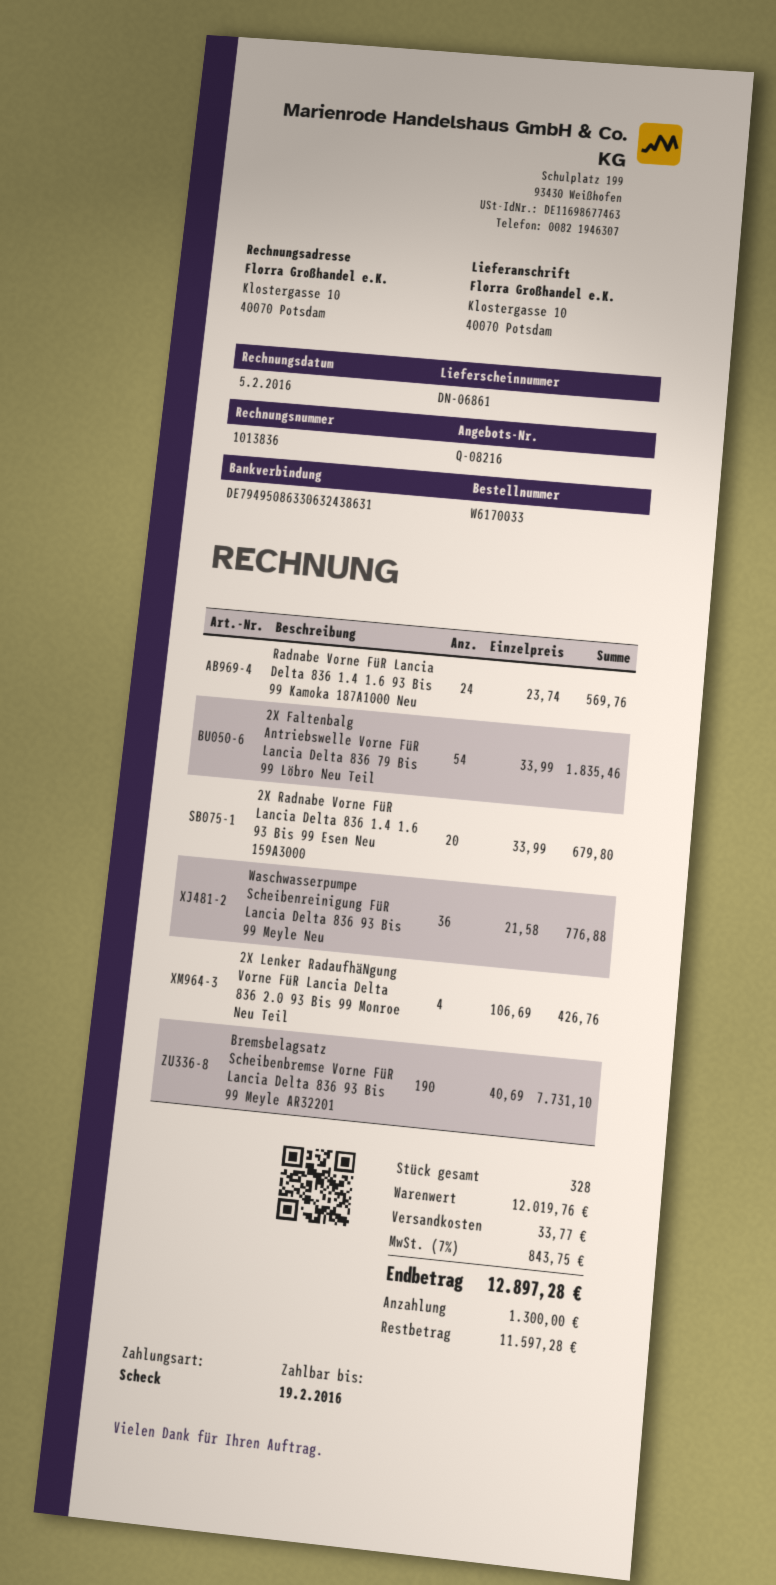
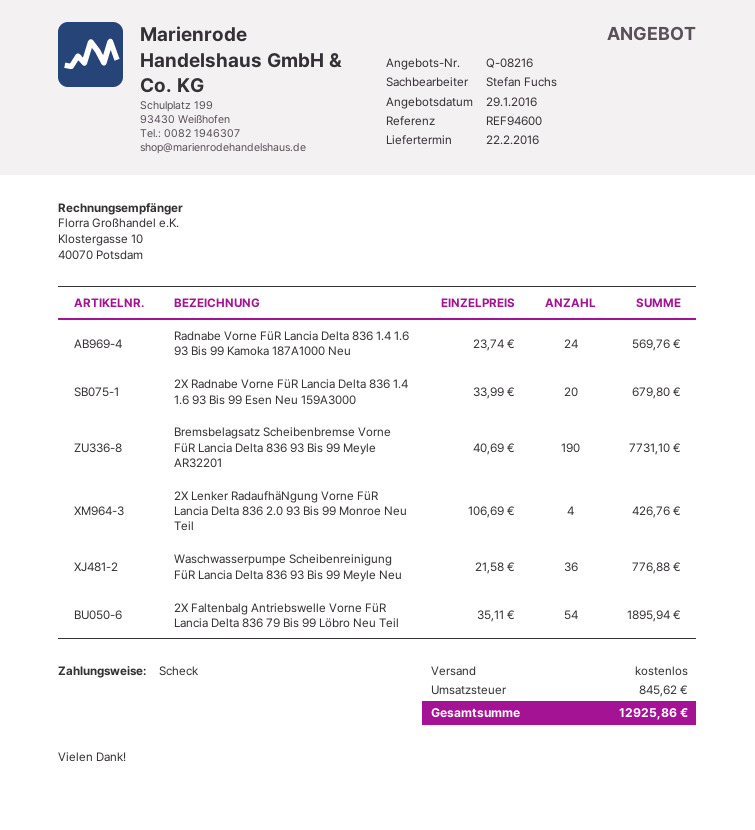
2X Faltenbalg Antriebswelle Vorne FüR Lancia Delta 836 79 Bis 99 Löbro Neu Teil: 54 x 33.99 = 1835.46 -> 54 x 35.11 = 1895.94
shipping: 33.77 -> 0.00
tax: 843.75 -> 845.62
total: 12897.28 -> 12925.86

